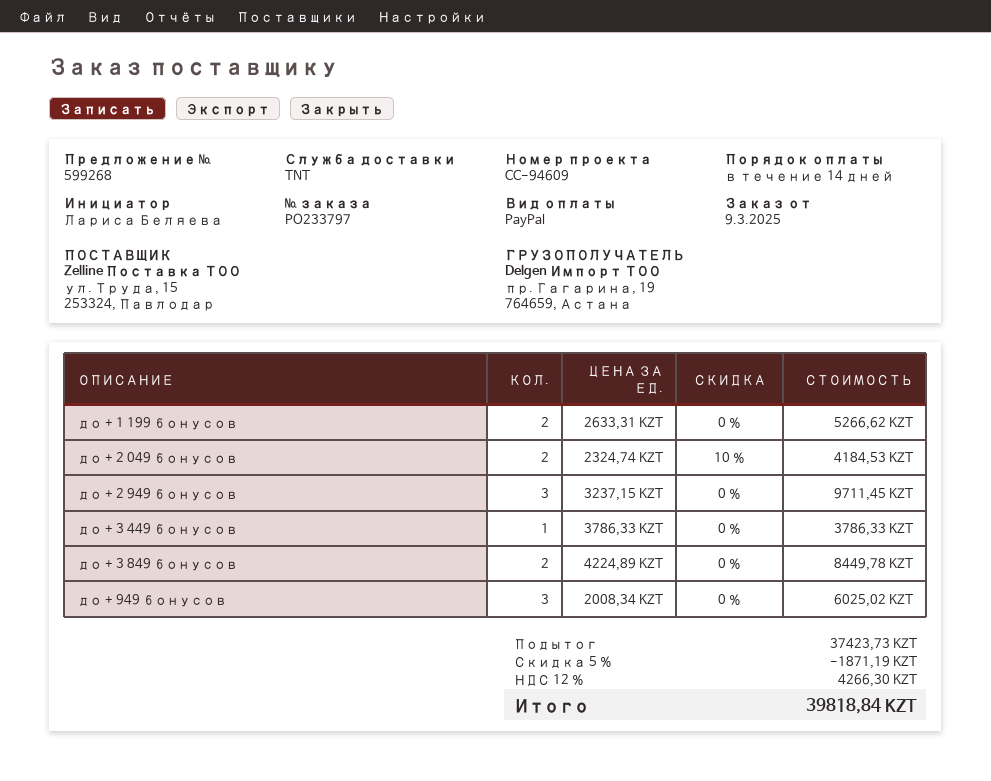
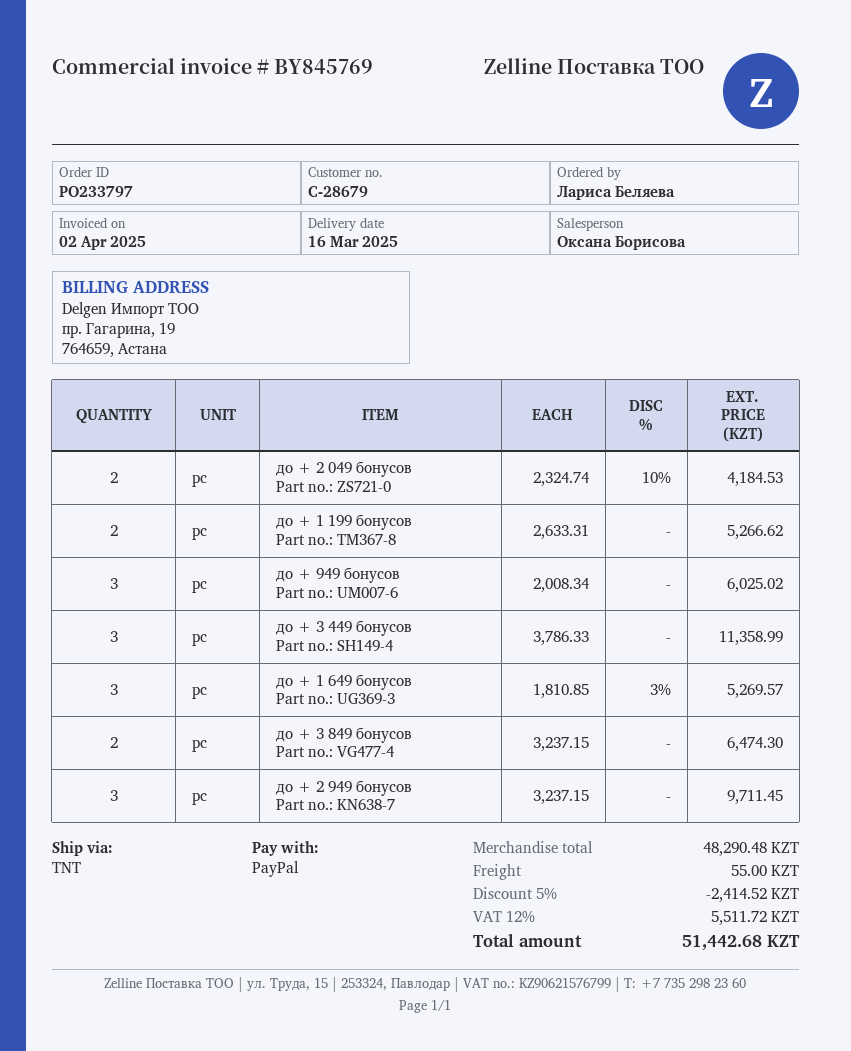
до + 3 449 бонусов: 1 x 3786.33 = 3786.33 -> 3 x 3786.33 = 11358.99
до + 3 849 бонусов: 2 x 4224.89 = 8449.78 -> 2 x 3237.15 = 6474.30
до + 1 649 бонусов: none -> 3 x 1810.85 - 3% = 5269.57
subtotal: 37423.73 -> 48290.48
discount: 5% = 1871.19 -> 5% = 2414.52
shipping: none -> 55.00
tax: 12% = 4266.30 -> 12% = 5511.72
total: 39818.84 -> 51442.68

